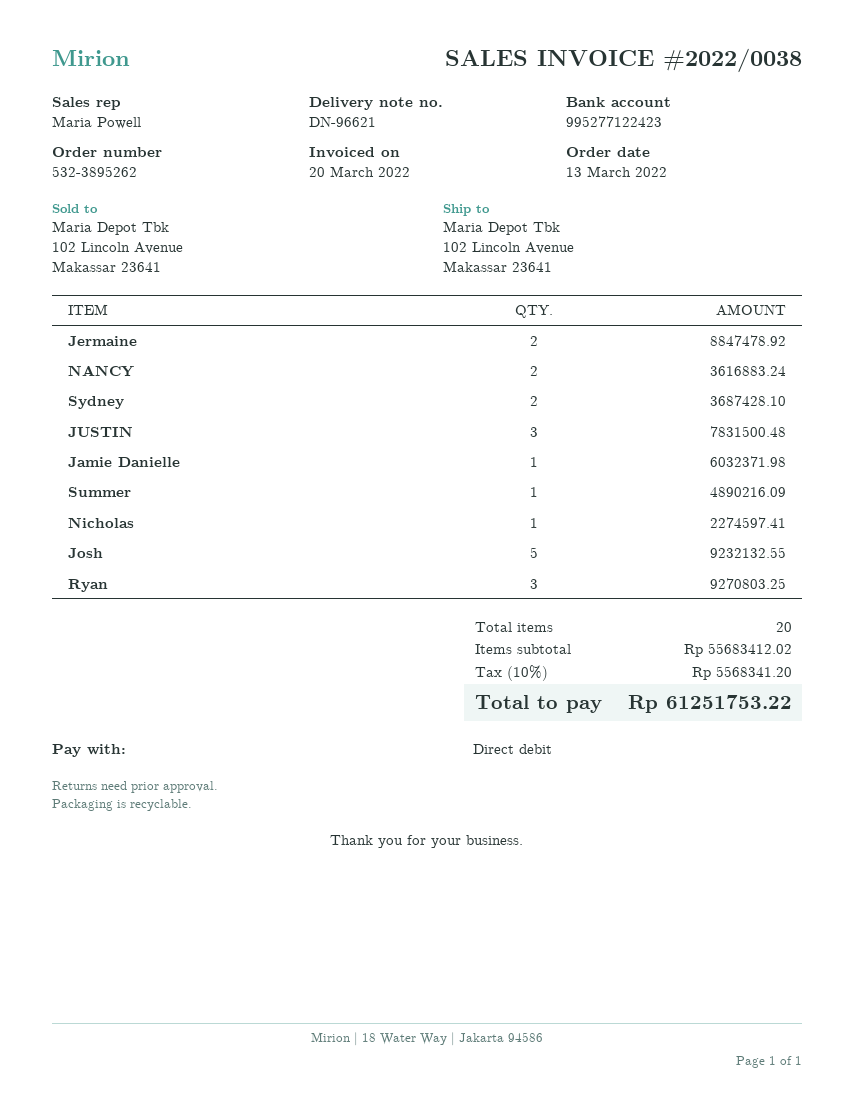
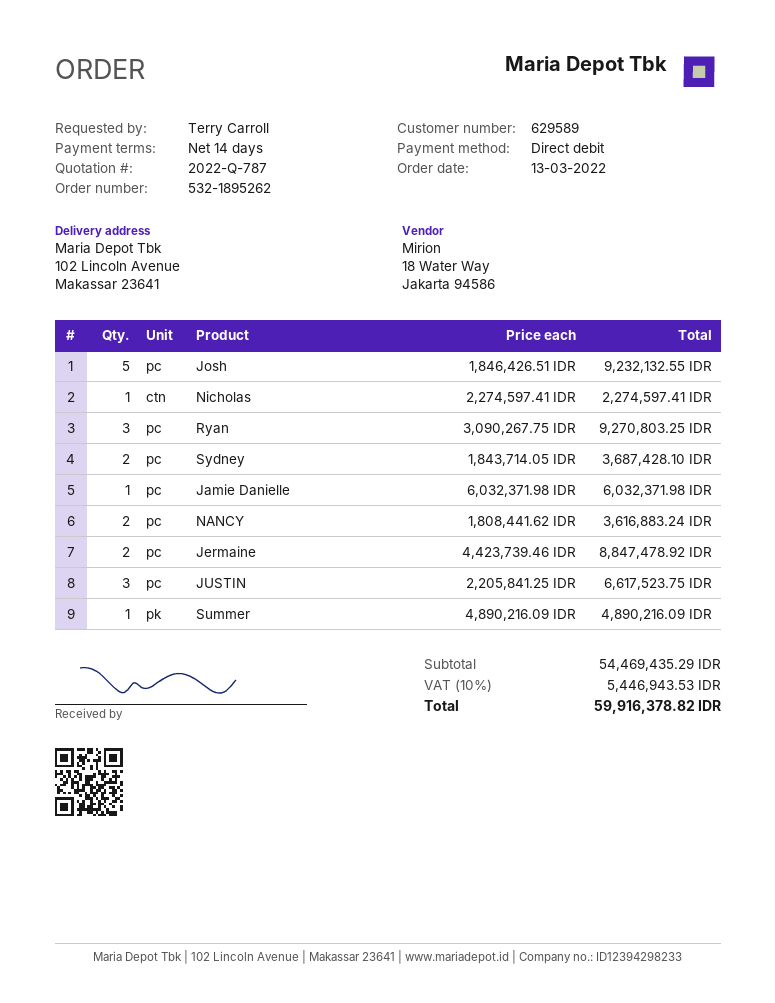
order number: 532-3895262 -> 532-1895262
JUSTIN: 3 for 7831500.48 -> 3 for 6617523.75
subtotal: 55683412.02 -> 54469435.29
tax: 10% = 5568341.20 -> 10% = 5446943.53
total: 61251753.22 -> 59916378.82

